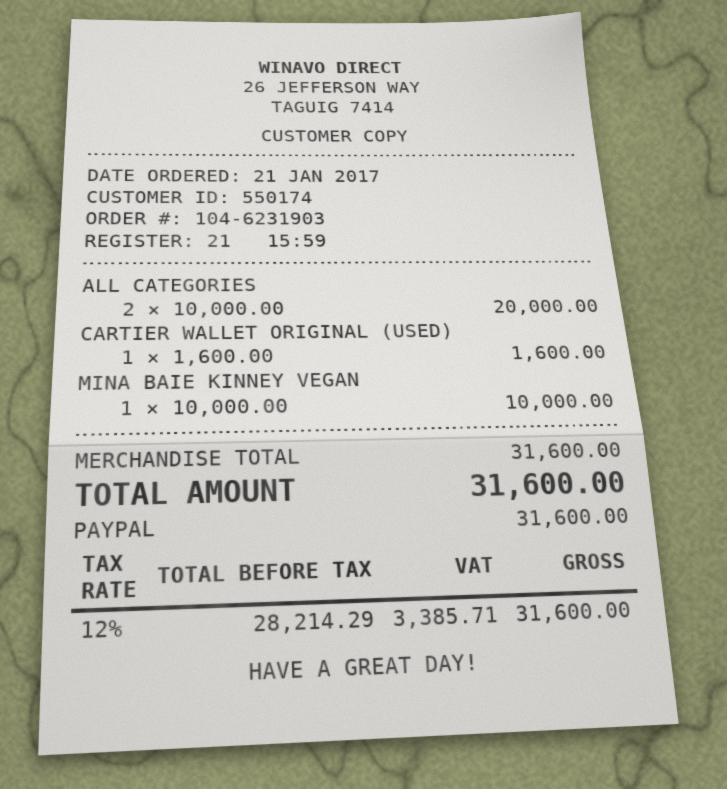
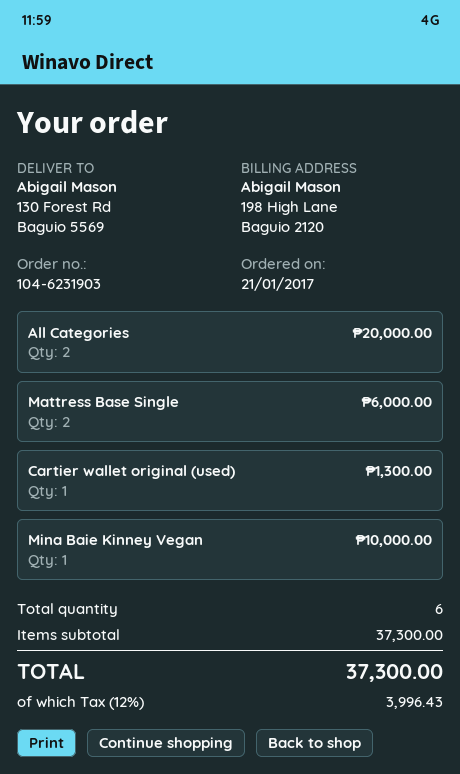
CARTIER WALLET ORIGINAL (USED): 1 for 1600.00 -> 1 for 1300.00
Mattress Base Single: none -> 2 for 6000.00
subtotal: 31600.00 -> 37300.00
tax: 12% = 3385.71 -> 12% = 3996.43
total: 31600.00 -> 37300.00

